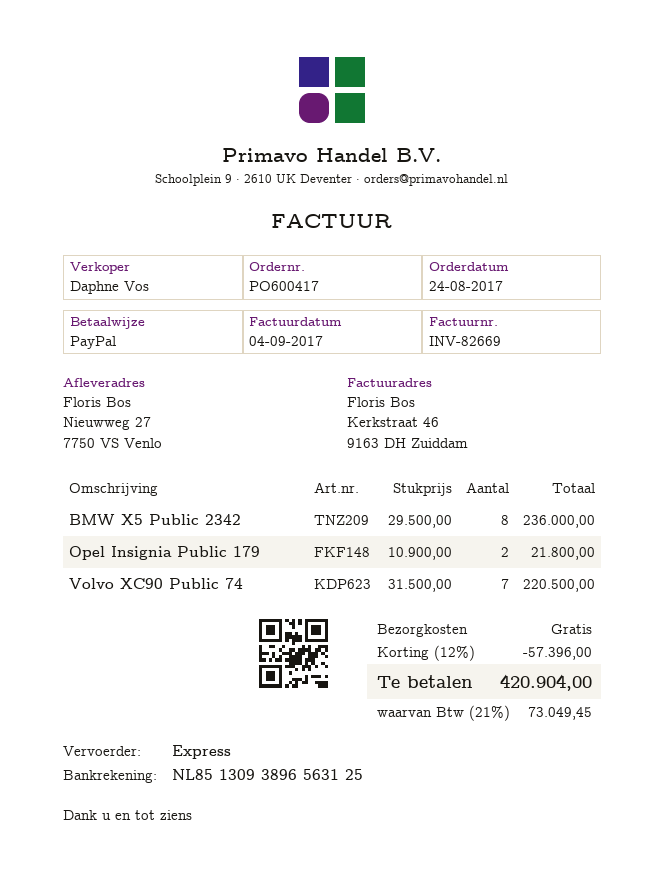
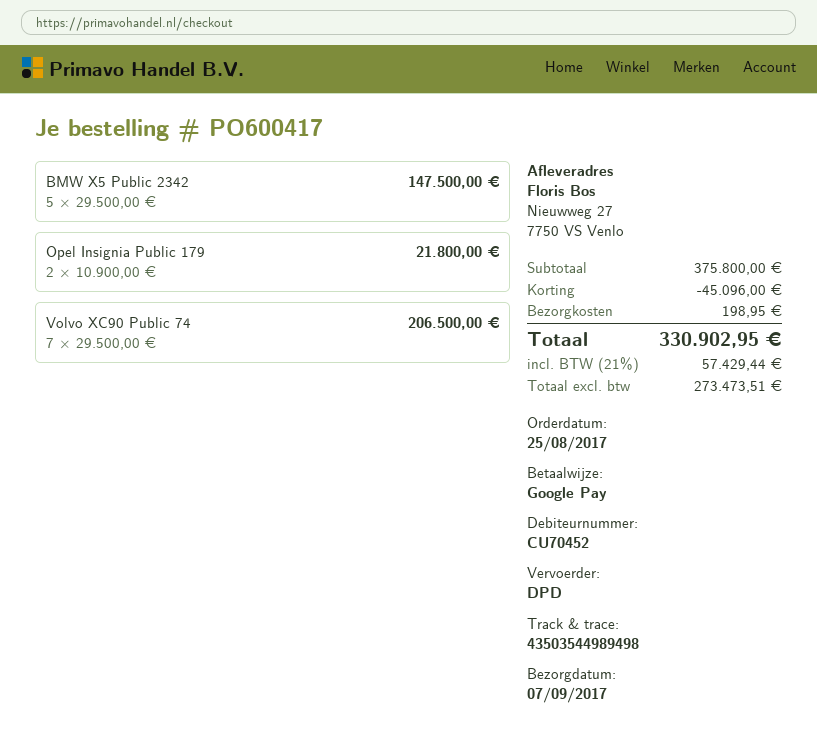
order date: 2017-08-24 -> 2017-08-25
payment method: PayPal -> Google Pay
shipping method: express -> DPD
BMW X5 Public 2342: 8 x 29500.00 = 236000.00 -> 5 x 29500.00 = 147500.00
Volvo XC90 Public 74: 7 x 31500.00 = 220500.00 -> 7 x 29500.00 = 206500.00
discount: 57396.00 -> 45096.00
shipping: 0.00 -> 198.95
tax: 21% = 73049.45 -> 21% = 57429.44
total: 420904.00 -> 330902.95

